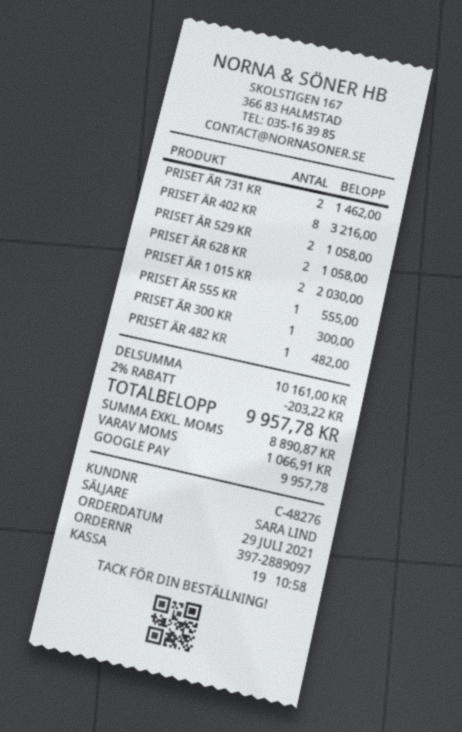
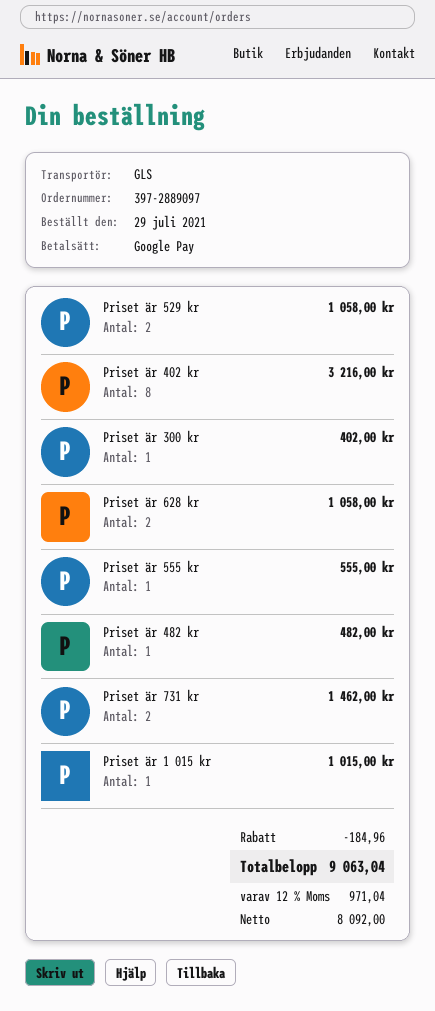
PRISET ÄR 1 015 KR: 2 for 2030.00 -> 1 for 1015.00
PRISET ÄR 300 KR: 1 for 300.00 -> 1 for 402.00
discount: 203.22 -> 184.96
net: 8890.87 -> 8092.00
tax: 1066.91 -> 971.04
total: 9957.78 -> 9063.04

